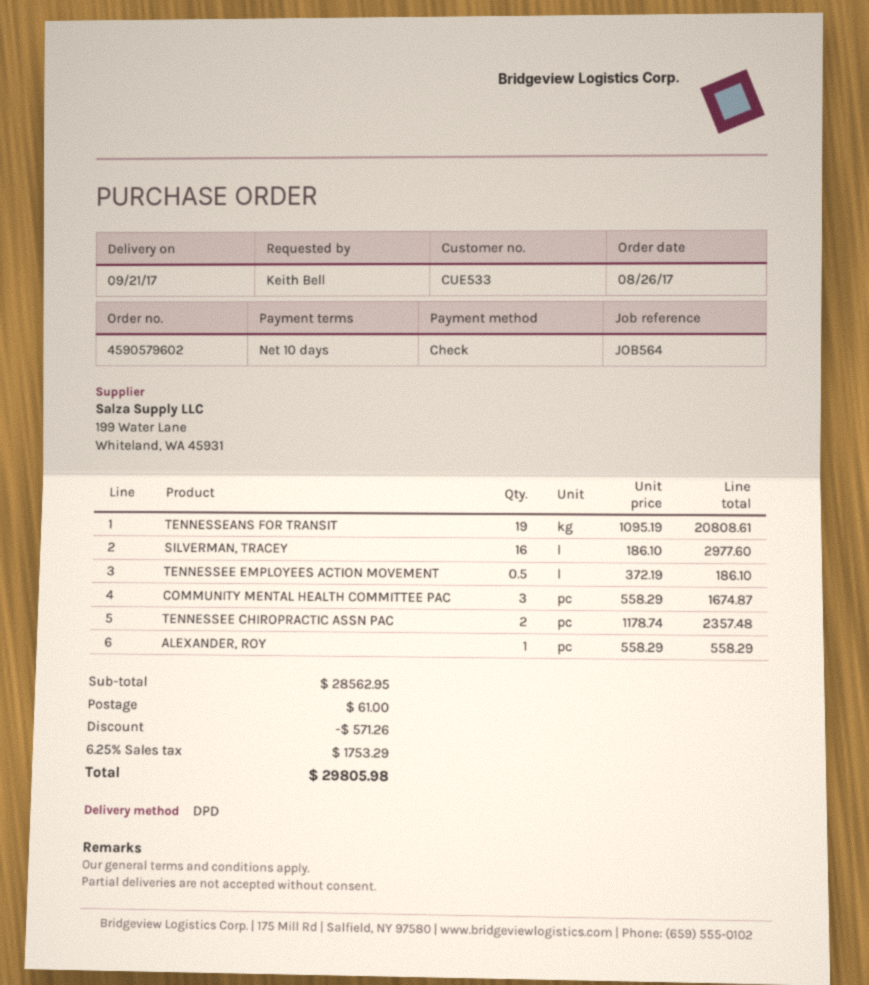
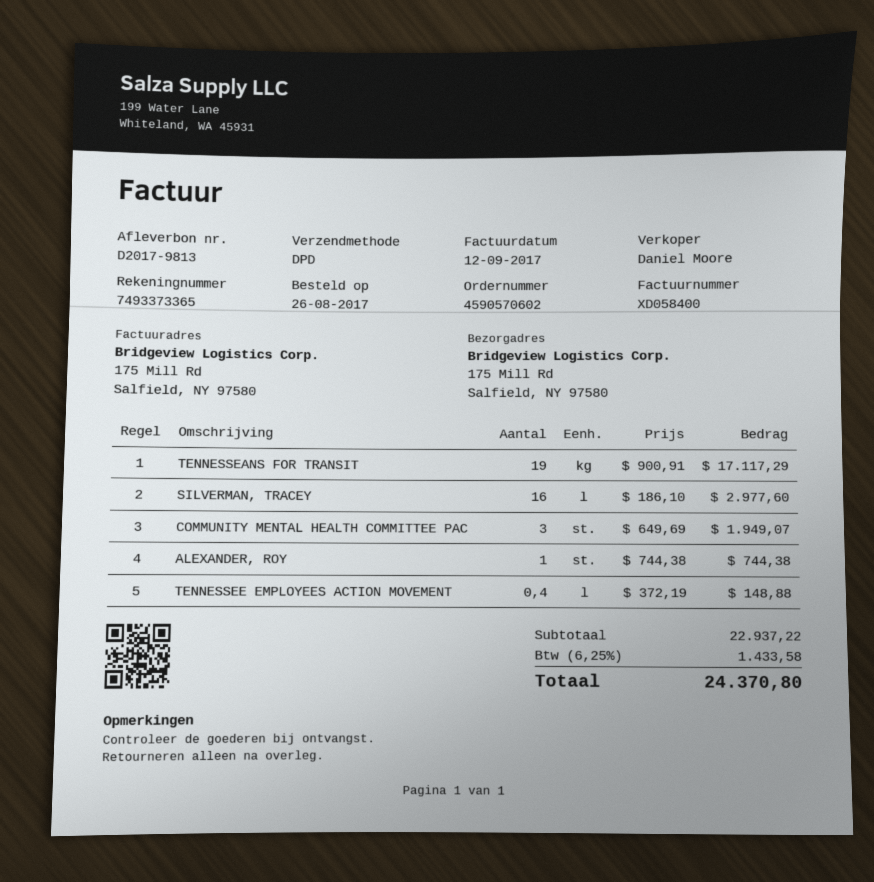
order number: 4590579602 -> 4590570602
TENNESSEANS FOR TRANSIT: 19 x 1095.19 = 20808.61 -> 19 x 900.91 = 17117.29
TENNESSEE EMPLOYEES ACTION MOVEMENT: 0.5 x 372.19 = 186.10 -> 0.4 x 372.19 = 148.88
COMMUNITY MENTAL HEALTH COMMITTEE PAC: 3 x 558.29 = 1674.87 -> 3 x 649.69 = 1949.07
TENNESSEE CHIROPRACTIC ASSN PAC: 2 x 1178.74 = 2357.48 -> none
ALEXANDER, ROY: 1 x 558.29 = 558.29 -> 1 x 744.38 = 744.38
subtotal: 28562.95 -> 22937.22
discount: 571.26 -> none
shipping: 61.00 -> none
tax: 6.25% = 1753.29 -> 6.25% = 1433.58
total: 29805.98 -> 24370.80

